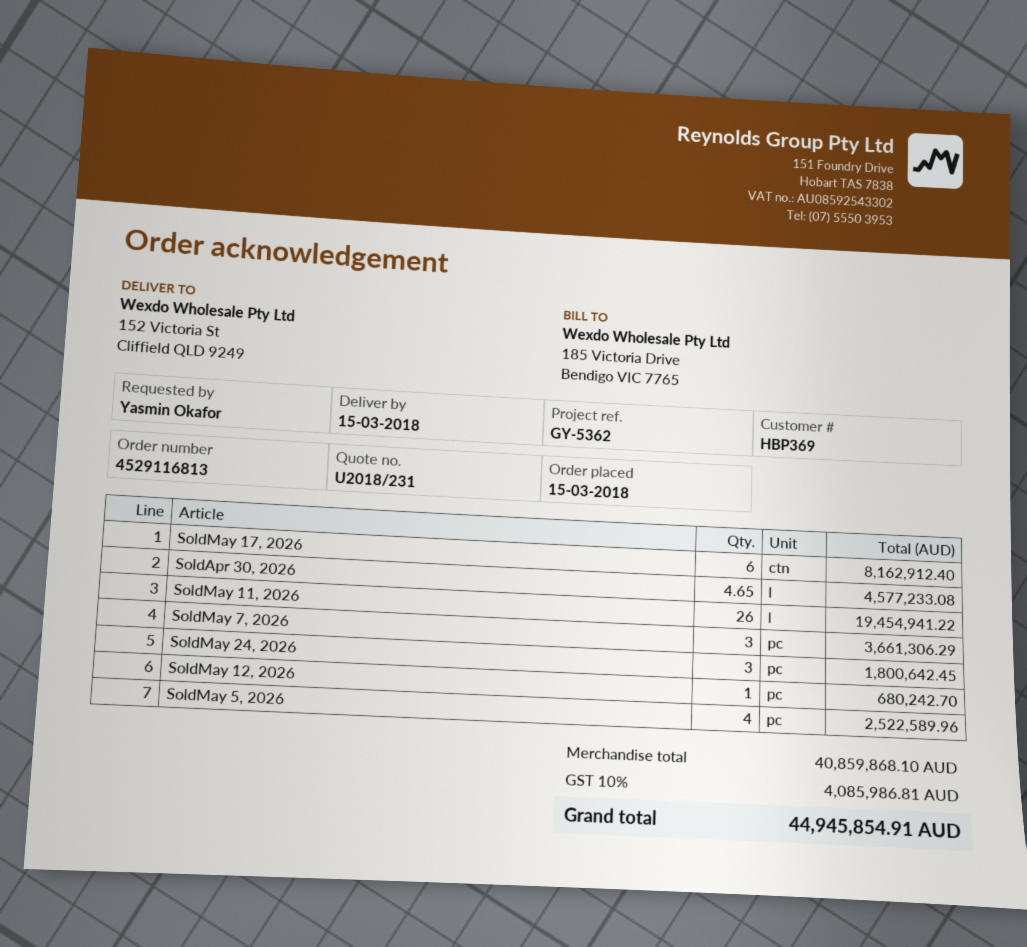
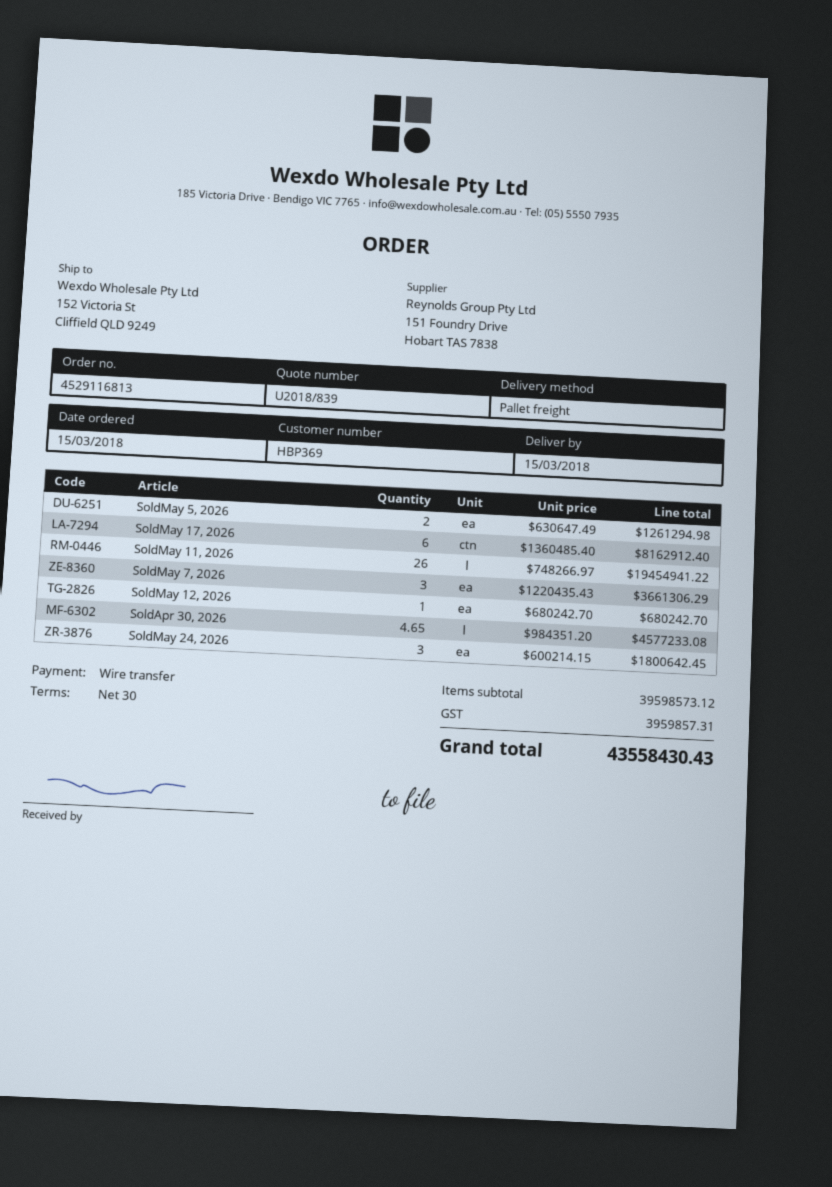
quote number: U2018/231 -> U2018/839
SoldMay 5, 2026: 4 for 2522589.96 -> 2 for 1261294.98
subtotal: 40859868.10 -> 39598573.12
tax: 4085986.81 -> 3959857.31
total: 44945854.91 -> 43558430.43

